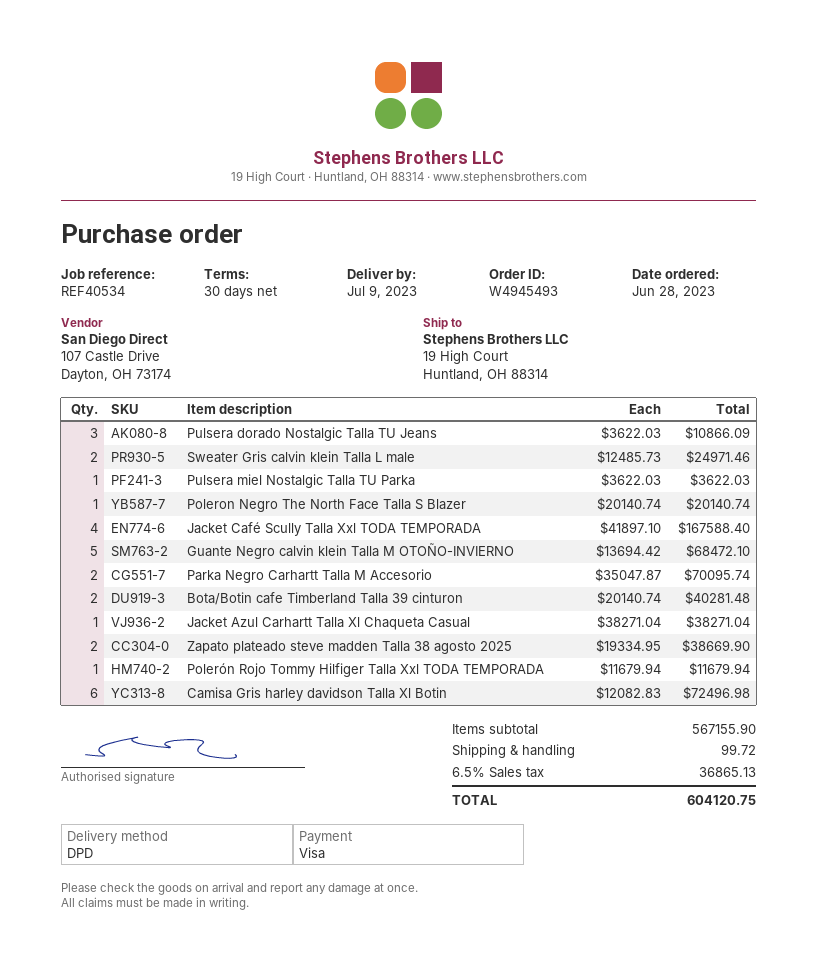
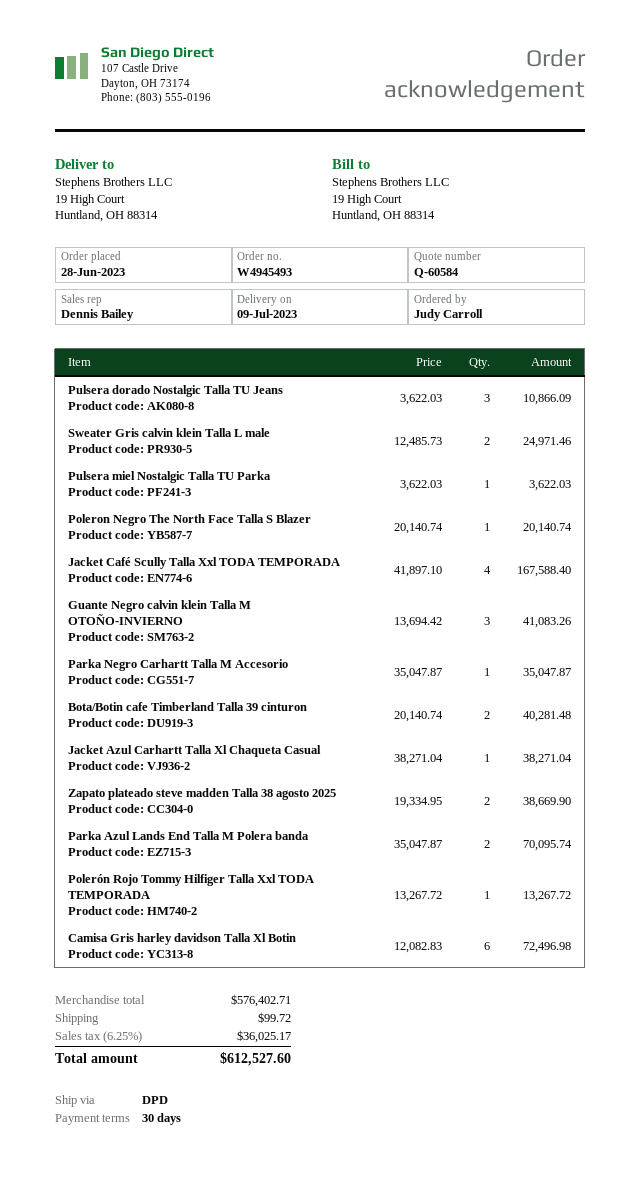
Guante Negro calvin klein Talla M OTOÑO-INVIERNO: 5 x 13694.42 = 68472.10 -> 3 x 13694.42 = 41083.26
Parka Negro Carhartt Talla M Accesorio: 2 x 35047.87 = 70095.74 -> 1 x 35047.87 = 35047.87
Polerón Rojo Tommy Hilfiger Talla Xxl TODA TEMPORADA: 1 x 11679.94 = 11679.94 -> 1 x 13267.72 = 13267.72
Parka Azul Lands End Talla M Polera banda: none -> 2 x 35047.87 = 70095.74
subtotal: 567155.90 -> 576402.71
tax: 6.5% = 36865.13 -> 6.25% = 36025.17
total: 604120.75 -> 612527.60

